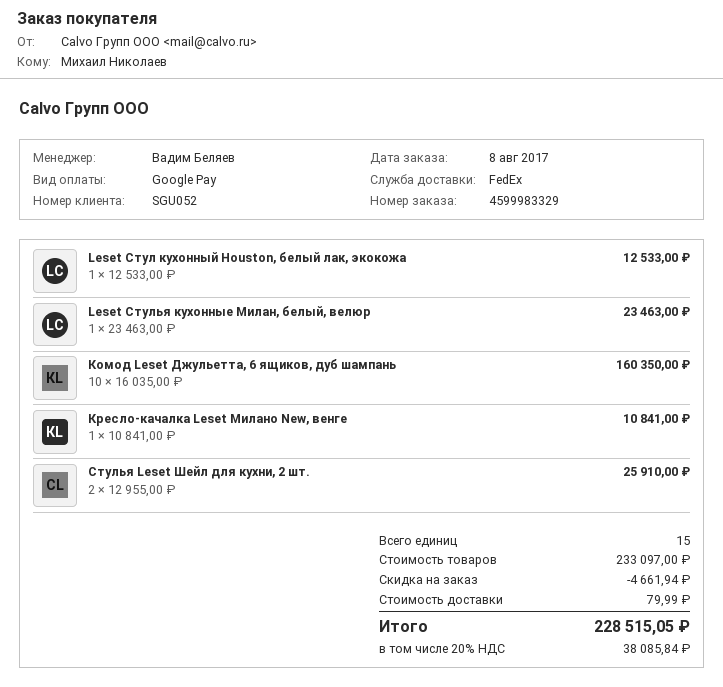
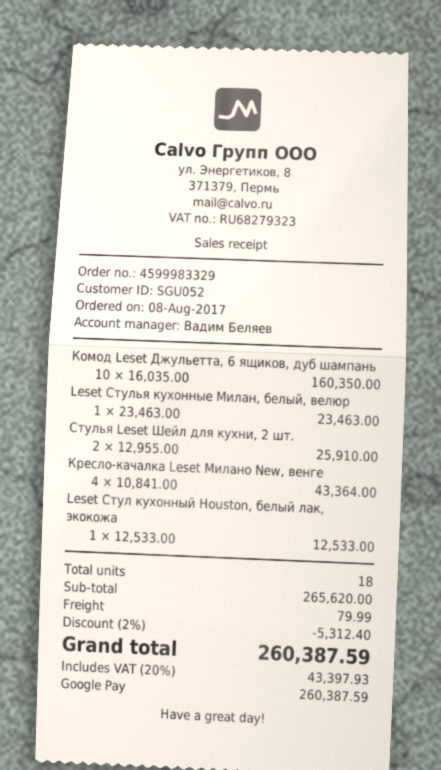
Кресло-качалка Leset Милано New, венге: 1 x 10841.00 = 10841.00 -> 4 x 10841.00 = 43364.00
total quantity: 15 -> 18
subtotal: 233097.00 -> 265620.00
discount: 4661.94 -> 5312.40
tax: 20% = 38085.84 -> 20% = 43397.93
total: 228515.05 -> 260387.59

